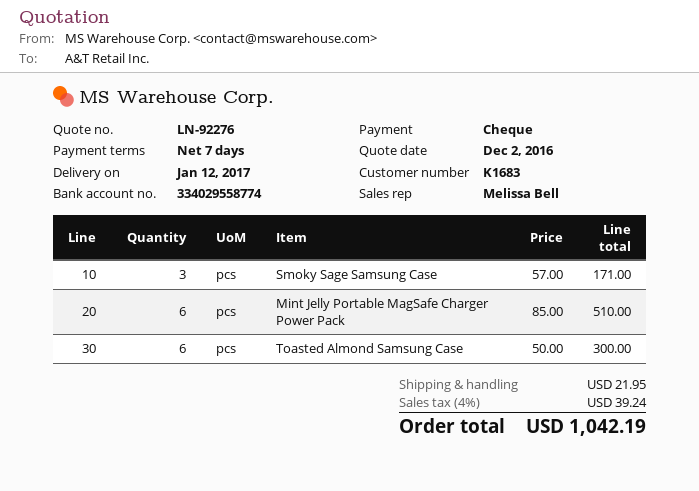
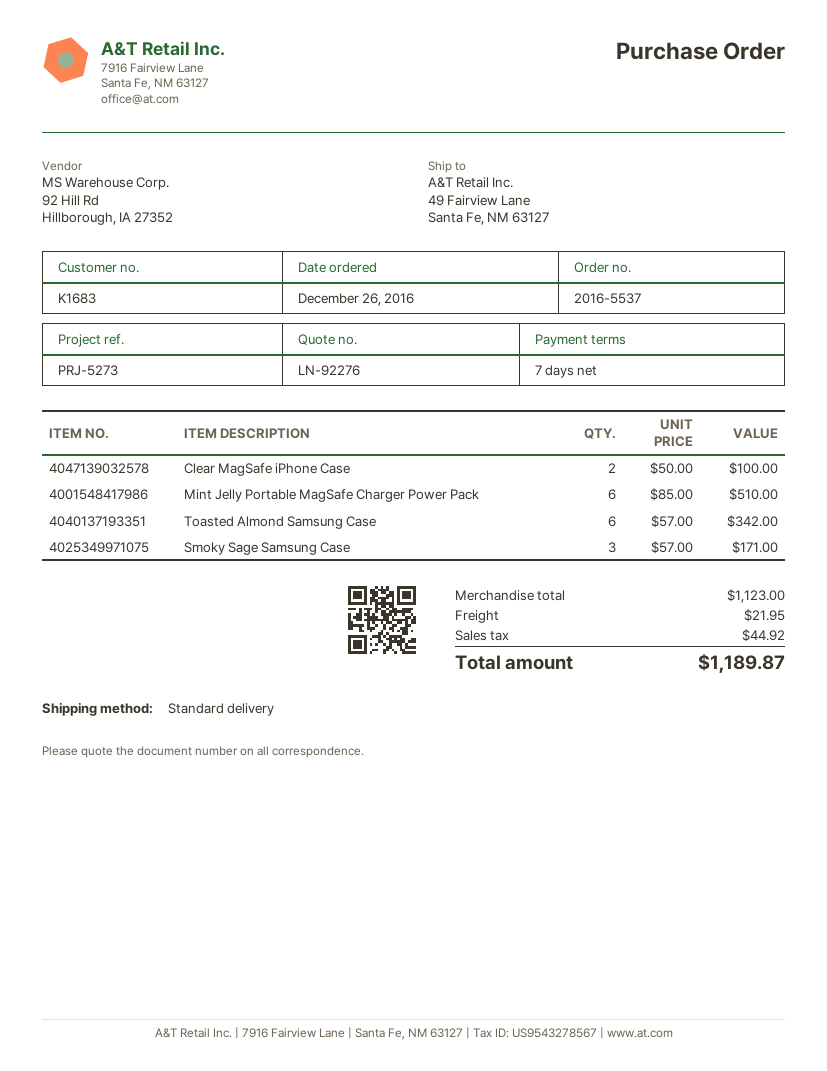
Toasted Almond Samsung Case: 6 x 50.00 = 300.00 -> 6 x 57.00 = 342.00
Clear MagSafe iPhone Case: none -> 2 x 50.00 = 100.00
tax: 39.24 -> 44.92
total: 1042.19 -> 1189.87

